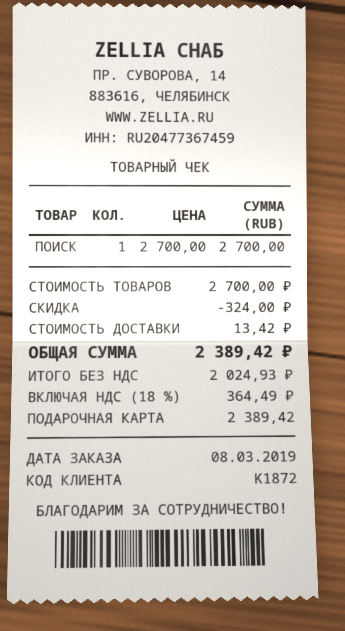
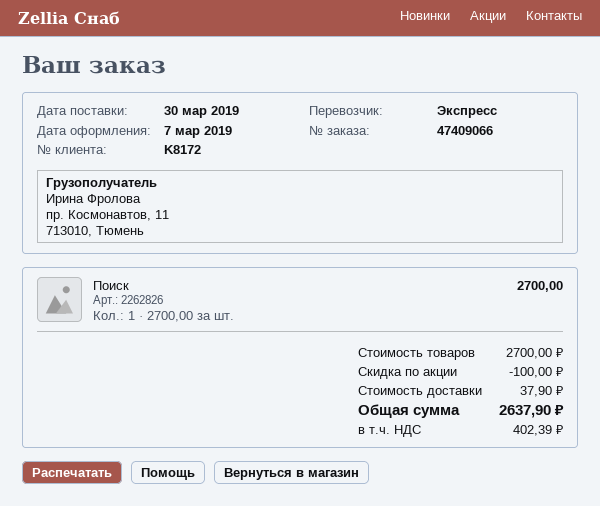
order date: 2019-03-08 -> 2019-03-07
customer number: K1872 -> K8172
discount: 324.00 -> 100.00
shipping: 13.42 -> 37.90
tax: 364.49 -> 402.39
total: 2389.42 -> 2637.90

